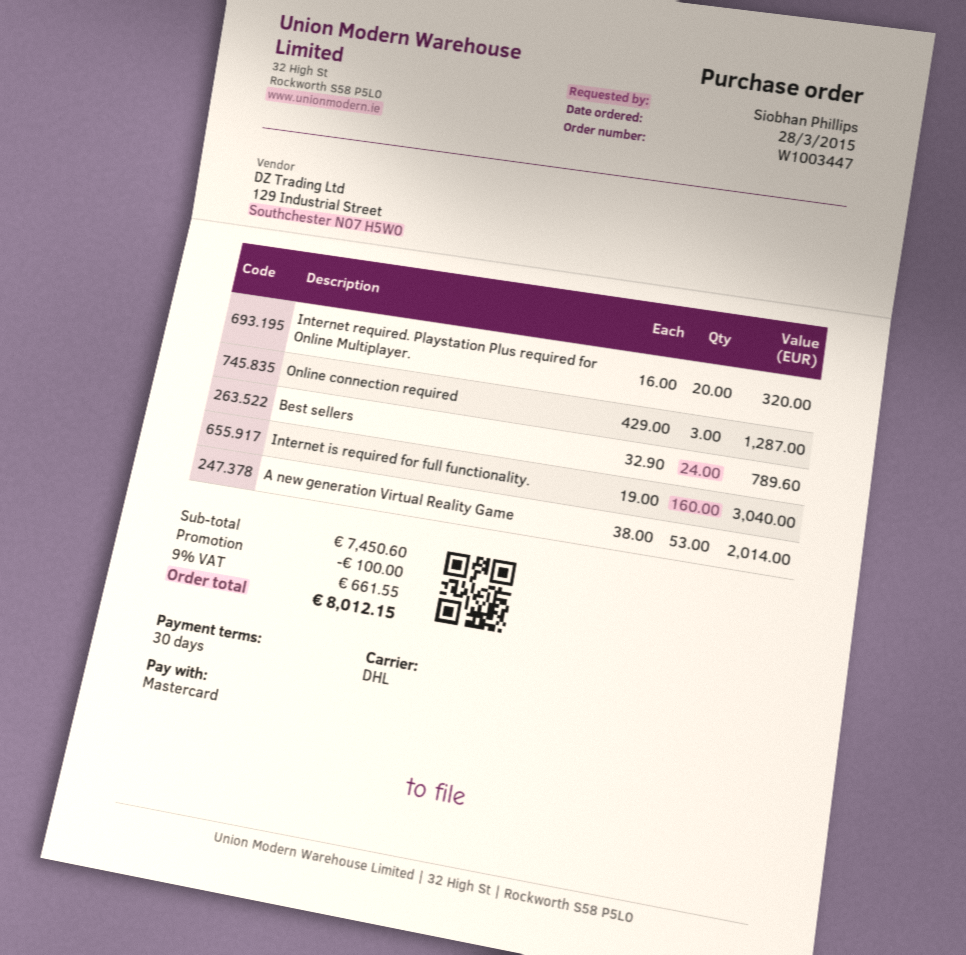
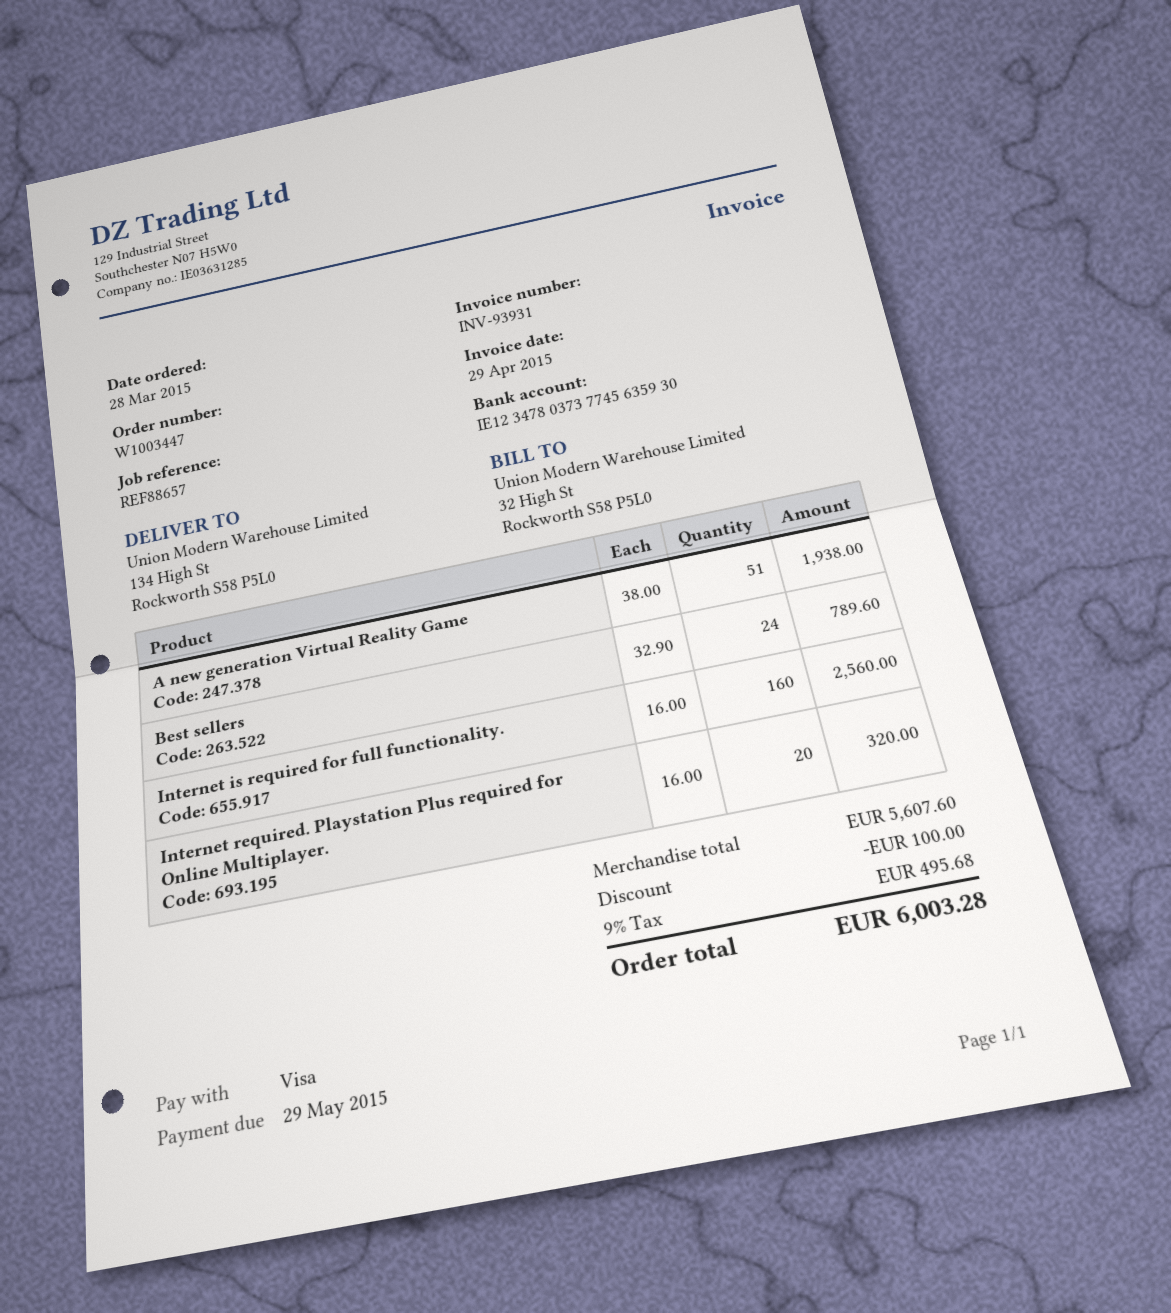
payment method: Mastercard -> Visa
Online connection required: 3 x 429.00 = 1287.00 -> none
Internet is required for full functionality.: 160 x 19.00 = 3040.00 -> 160 x 16.00 = 2560.00
A new generation Virtual Reality Game: 53 x 38.00 = 2014.00 -> 51 x 38.00 = 1938.00
subtotal: 7450.60 -> 5607.60
tax: 9% = 661.55 -> 9% = 495.68
total: 8012.15 -> 6003.28

